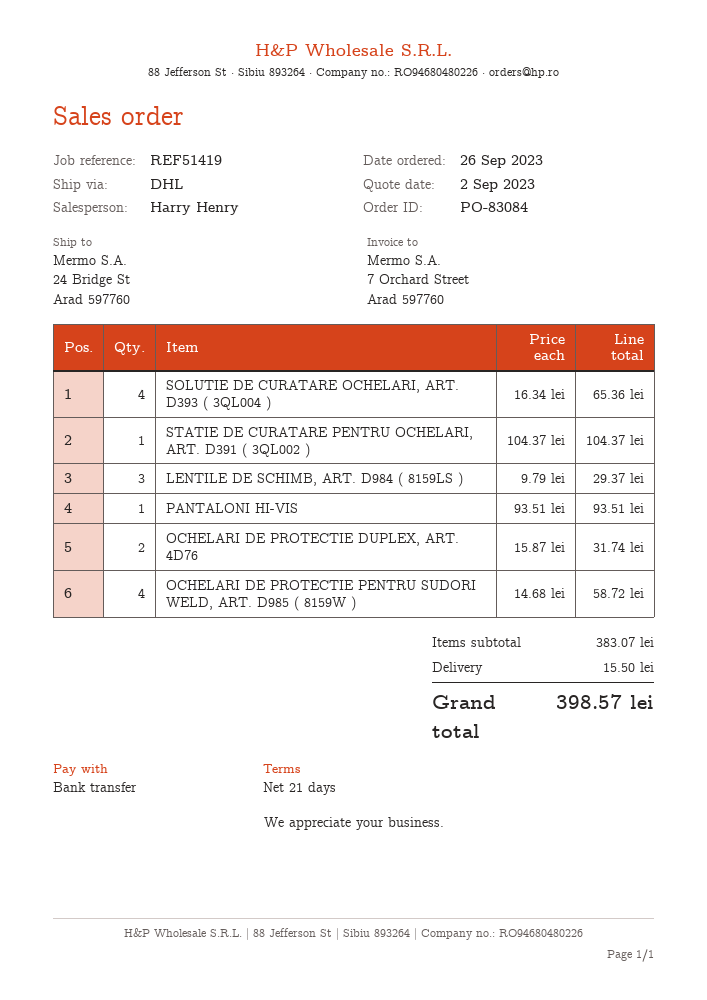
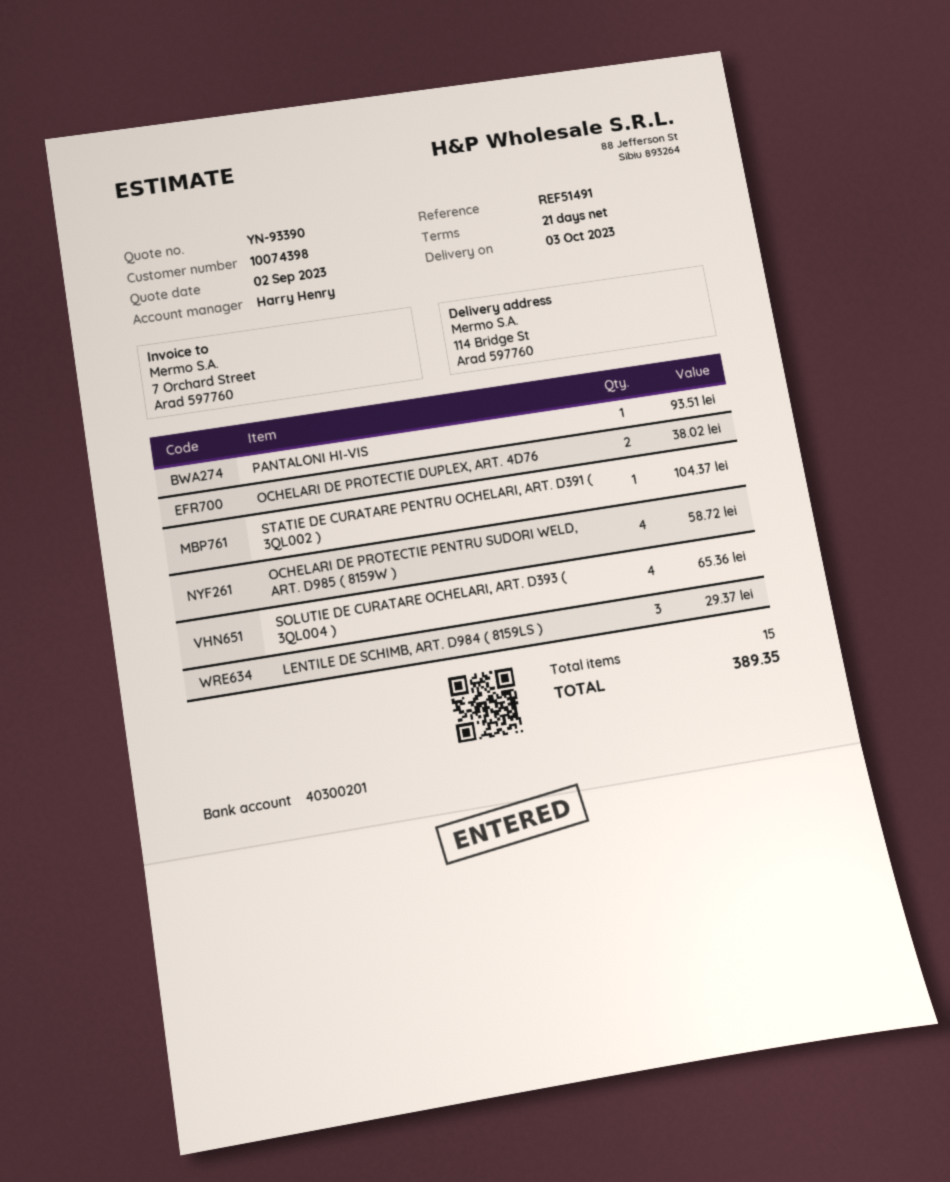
reference: REF51419 -> REF51491
ship to: 24 Bridge St, Arad 597760 -> 114 Bridge St, Arad 597760
OCHELARI DE PROTECTIE DUPLEX, ART. 4D76: 2 for 31.74 -> 2 for 38.02
shipping: 15.50 -> none
total: 398.57 -> 389.35

